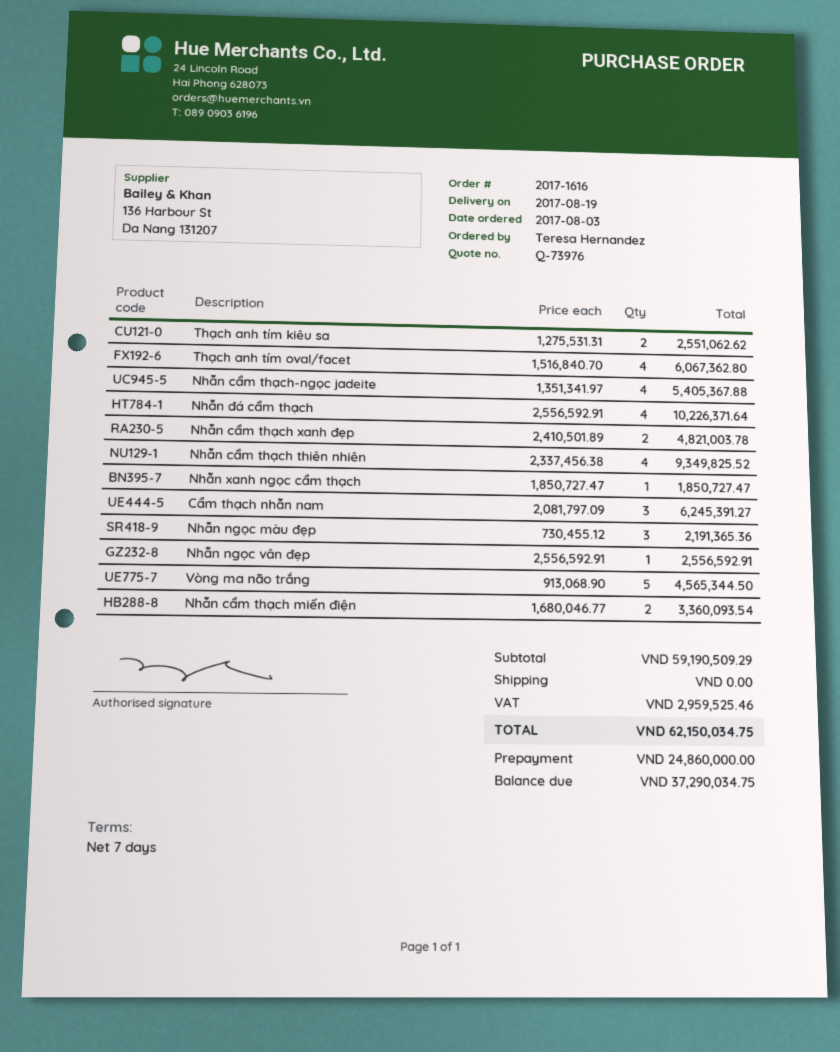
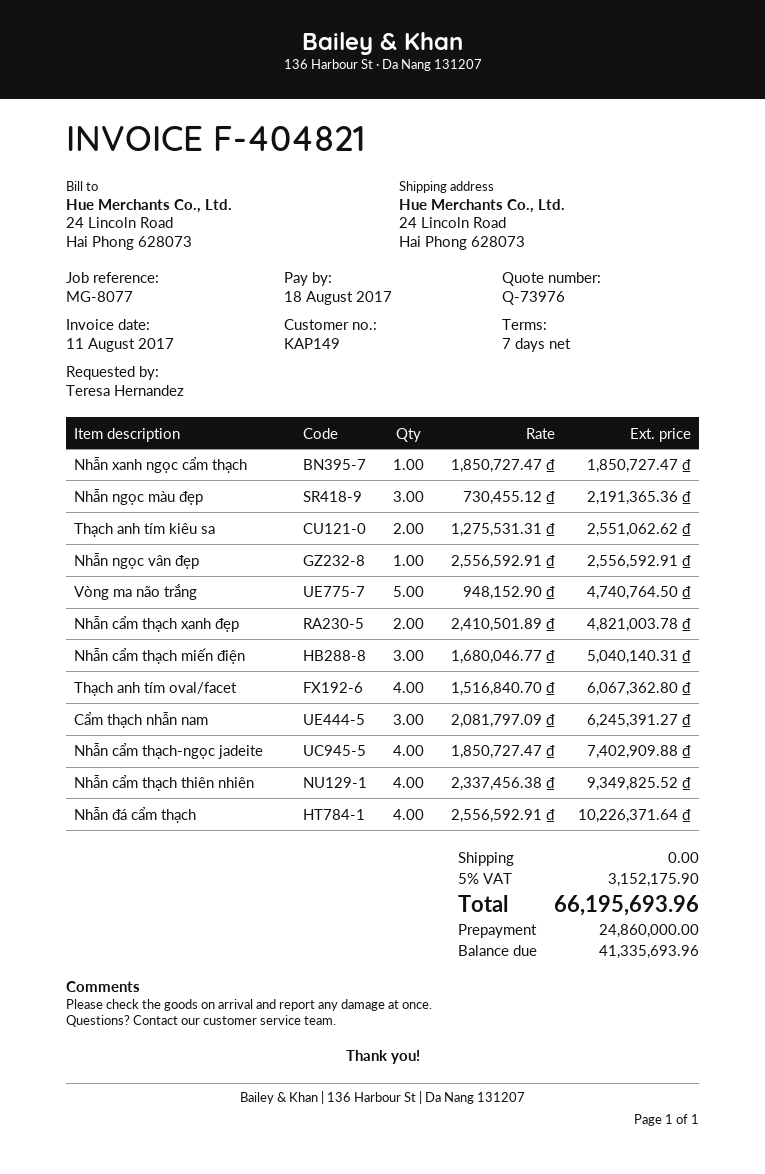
Nhẫn cẩm thạch-ngọc jadeite: 4 x 1351341.97 = 5405367.88 -> 4 x 1850727.47 = 7402909.88
Vòng ma não trắng: 5 x 913068.90 = 4565344.50 -> 5 x 948152.90 = 4740764.50
Nhẫn cẩm thạch miến điện: 2 x 1680046.77 = 3360093.54 -> 3 x 1680046.77 = 5040140.31
tax: 2959525.46 -> 3152175.90
total: 62150034.75 -> 66195693.96
balance: 37290034.75 -> 41335693.96

